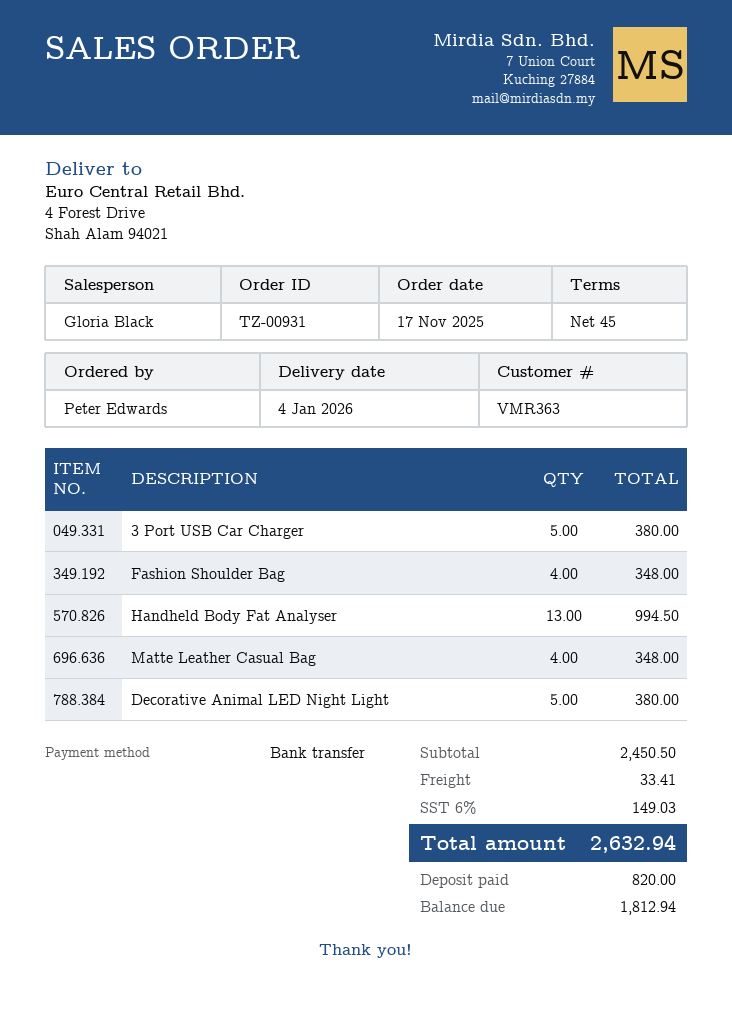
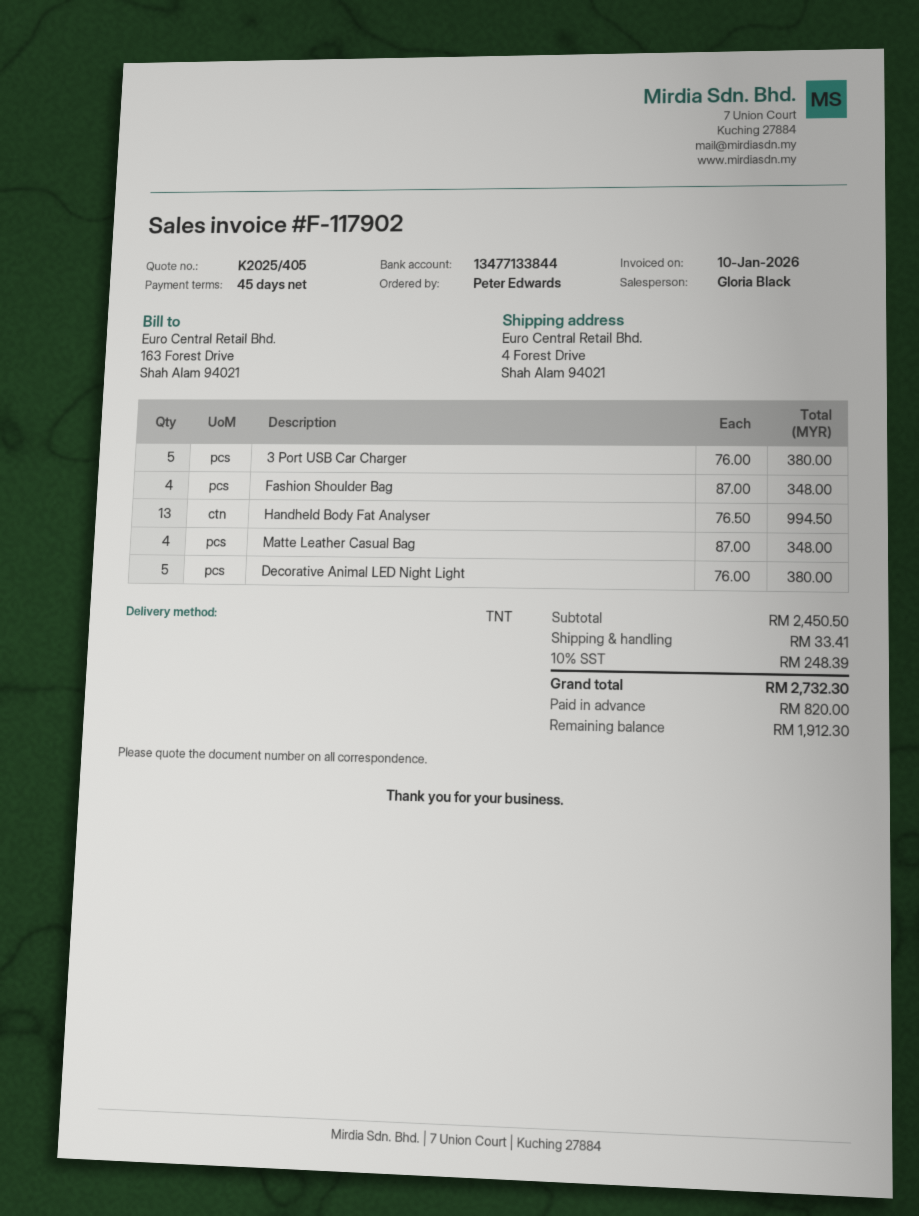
tax: 6% = 149.03 -> 10% = 248.39
total: 2632.94 -> 2732.30
balance: 1812.94 -> 1912.30

